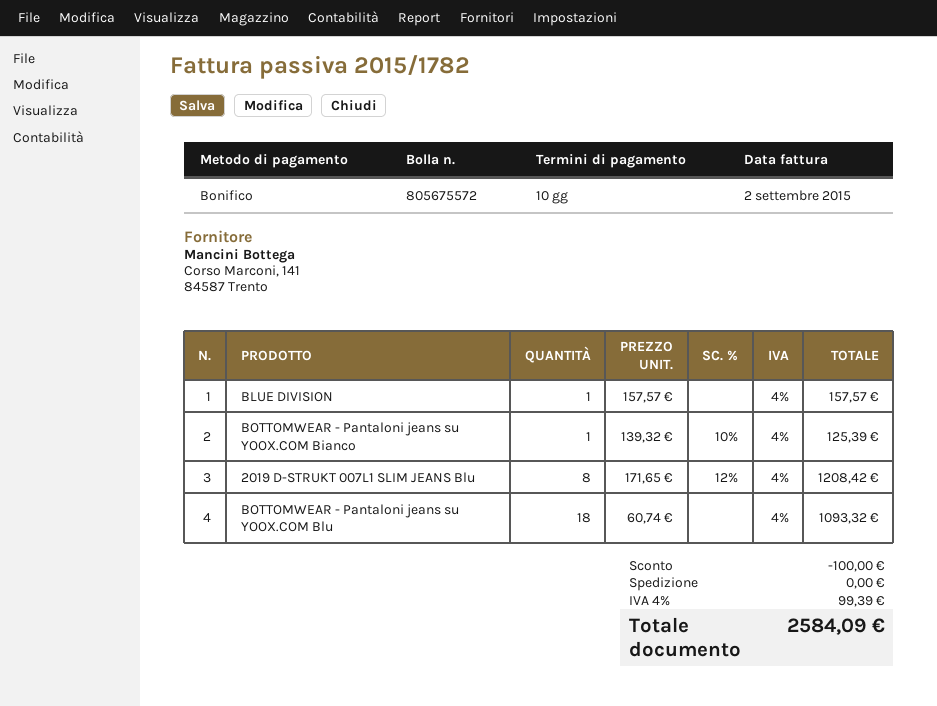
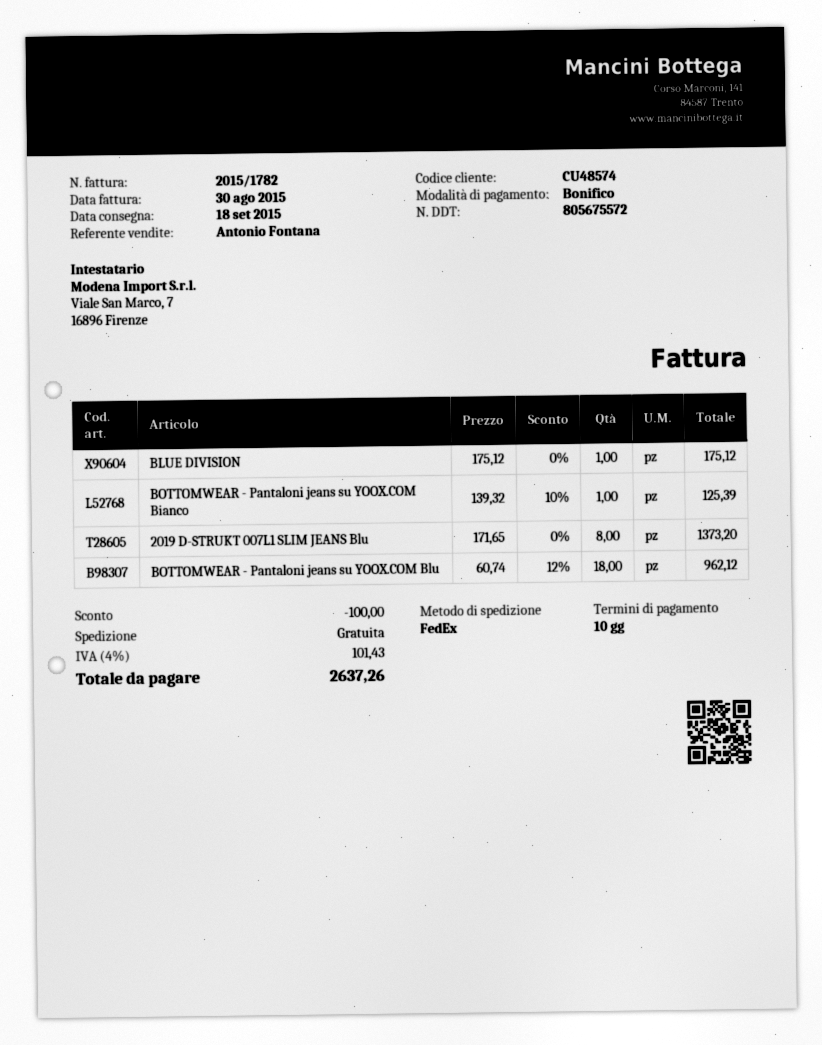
invoice date: 2015-09-02 -> 2015-08-30
BLUE DIVISION: 1 x 157.57 = 157.57 -> 1 x 175.12 = 175.12
2019 D-STRUKT 007L1 SLIM JEANS Blu: 8 x 171.65 - 12% = 1208.42 -> 8 x 171.65 = 1373.20
BOTTOMWEAR - Pantaloni jeans su YOOX.COM Blu: 18 x 60.74 = 1093.32 -> 18 x 60.74 - 12% = 962.12
tax: 4% = 99.39 -> 4% = 101.43
total: 2584.09 -> 2637.26

